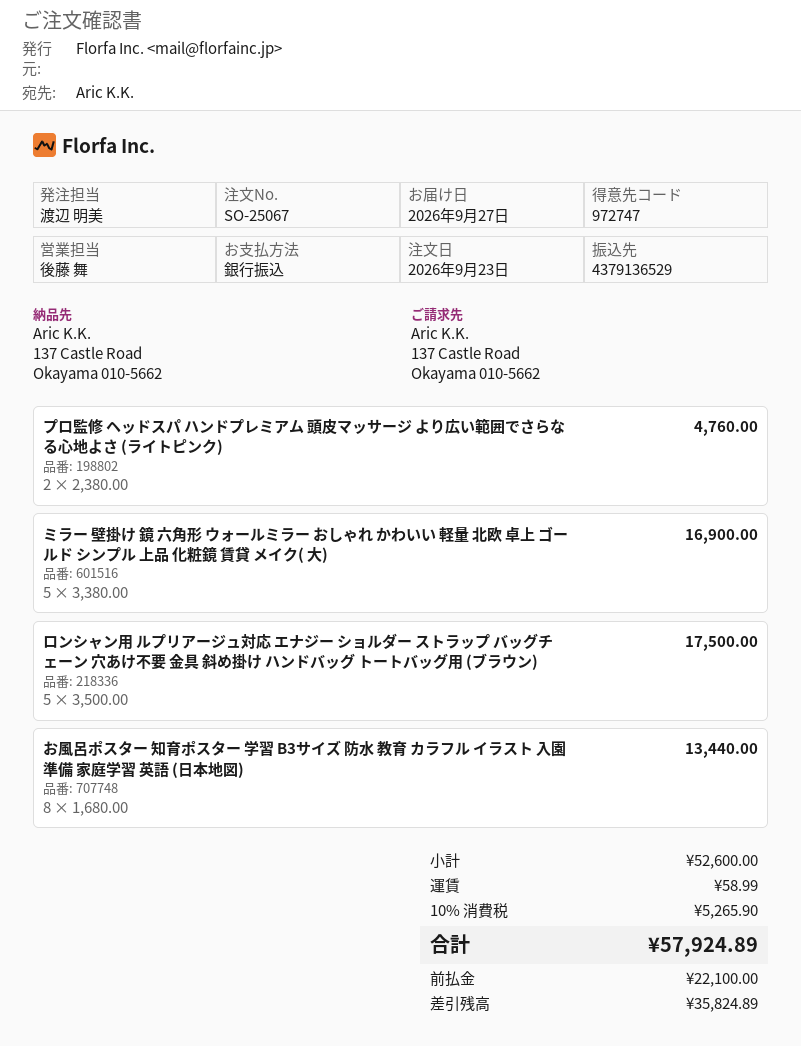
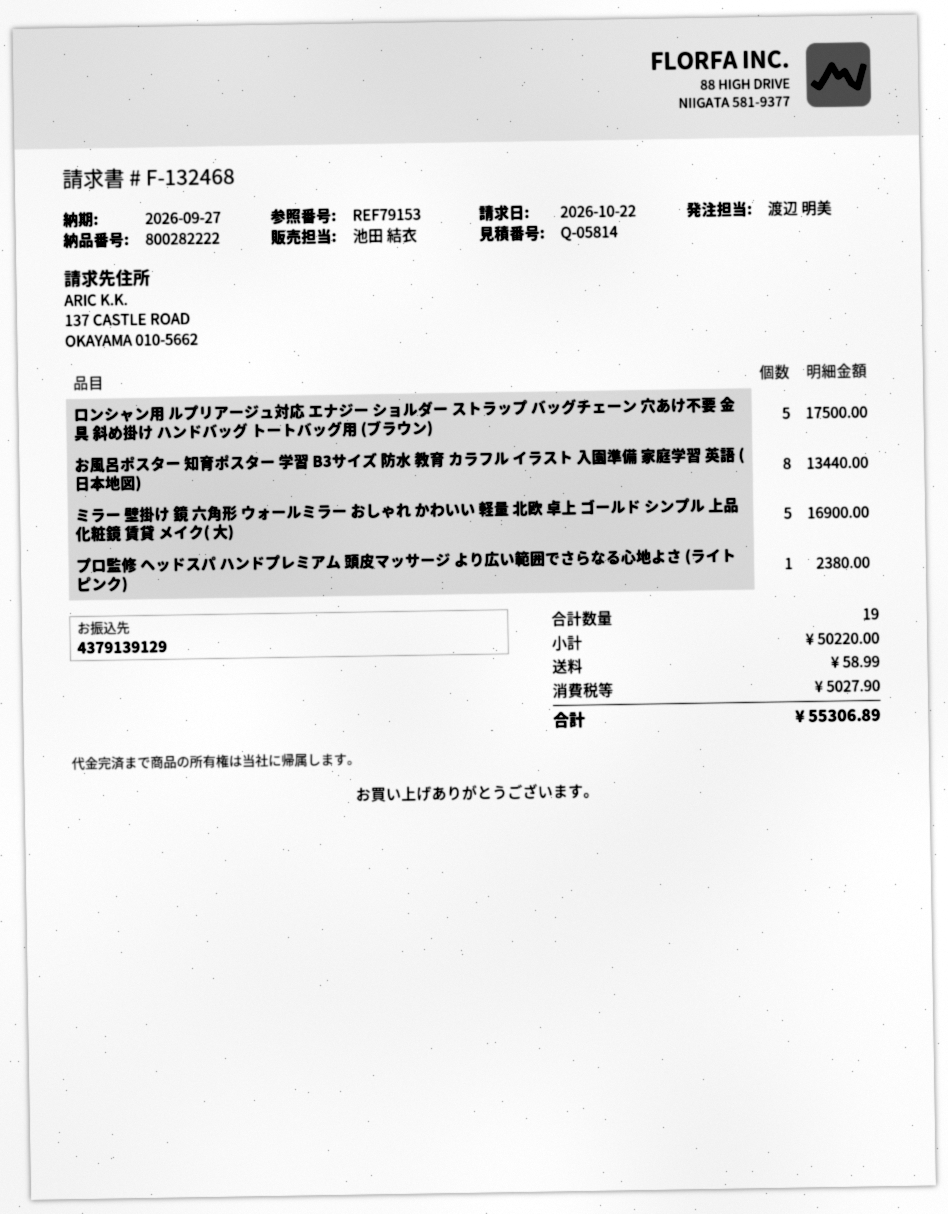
sales rep: 後藤 舞 -> 池田 結衣
bank account: 4379136529 -> 4379139129
プロ監修 ヘッドスパ ハンドプレミアム 頭皮マッサージ より広い範囲でさらなる心地よさ (ライトピンク): 2 for 4760.00 -> 1 for 2380.00
subtotal: 52600.00 -> 50220.00
tax: 5265.90 -> 5027.90
total: 57924.89 -> 55306.89

